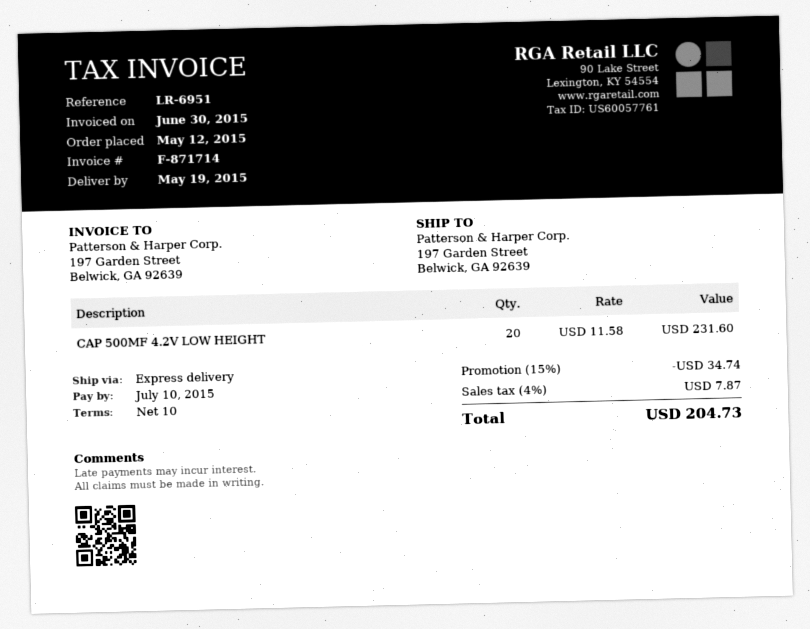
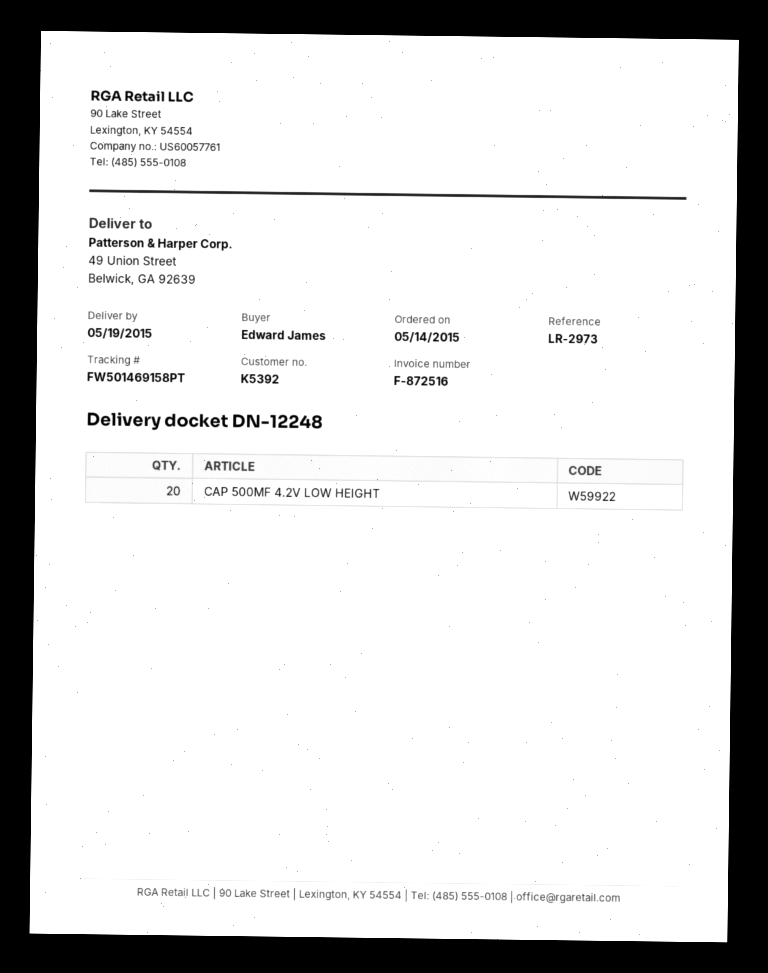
order date: 2015-05-12 -> 2015-05-14
invoice number: F-871714 -> F-872516
reference: LR-6951 -> LR-2973
ship to: 197 Garden Street, Belwick, GA 92639 -> 49 Union Street, Belwick, GA 92639

